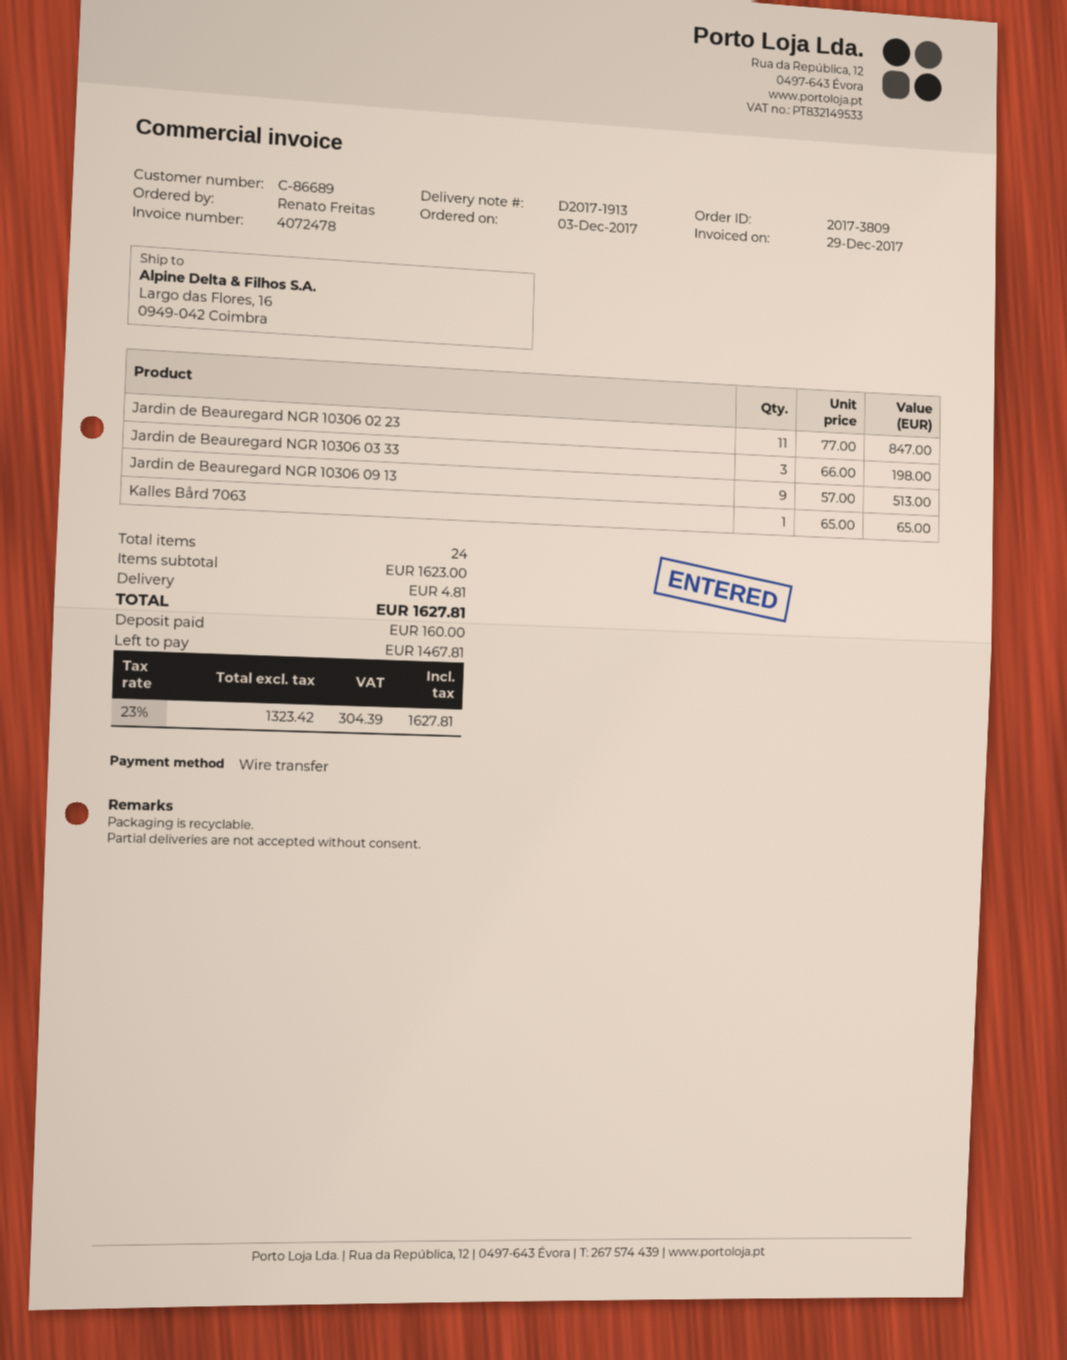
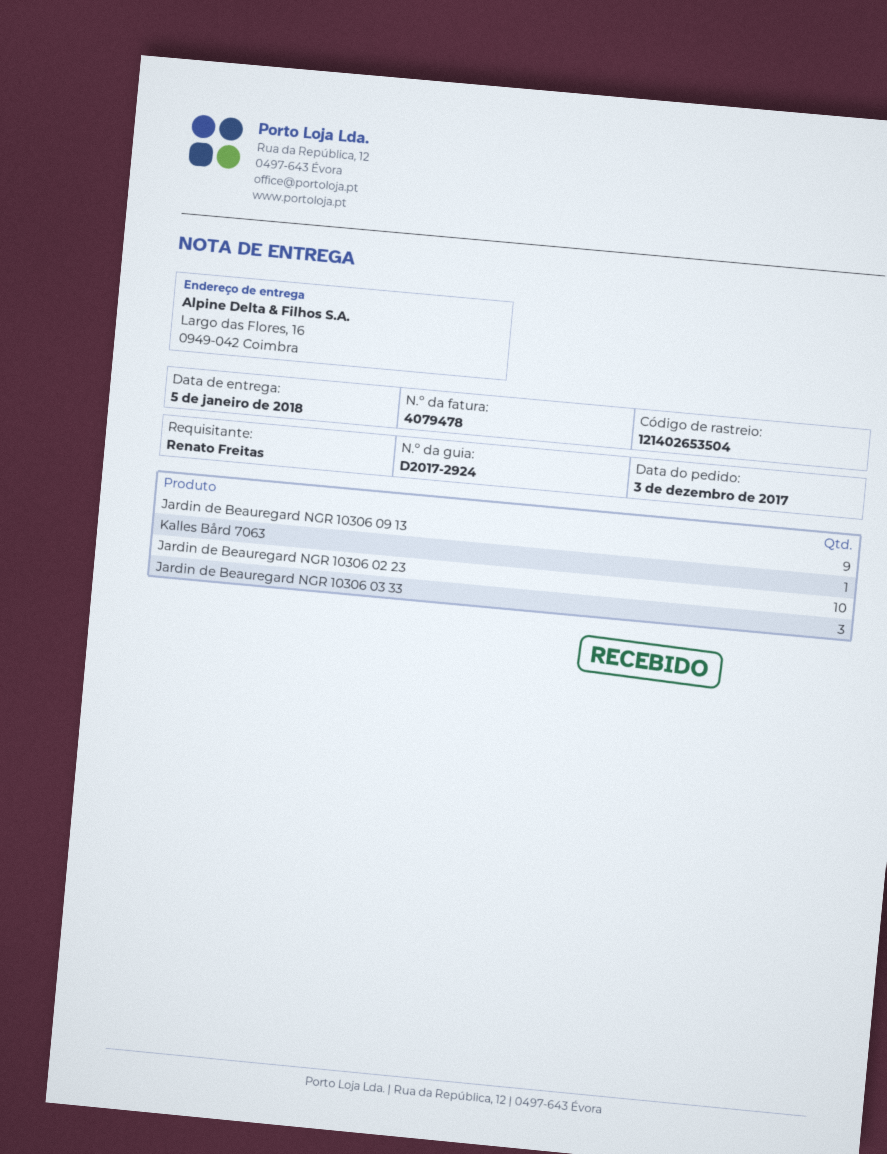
delivery note number: D2017-1913 -> D2017-2924
invoice number: 4072478 -> 4079478
Jardin de Beauregard NGR 10306 02 23: 11 -> 10

